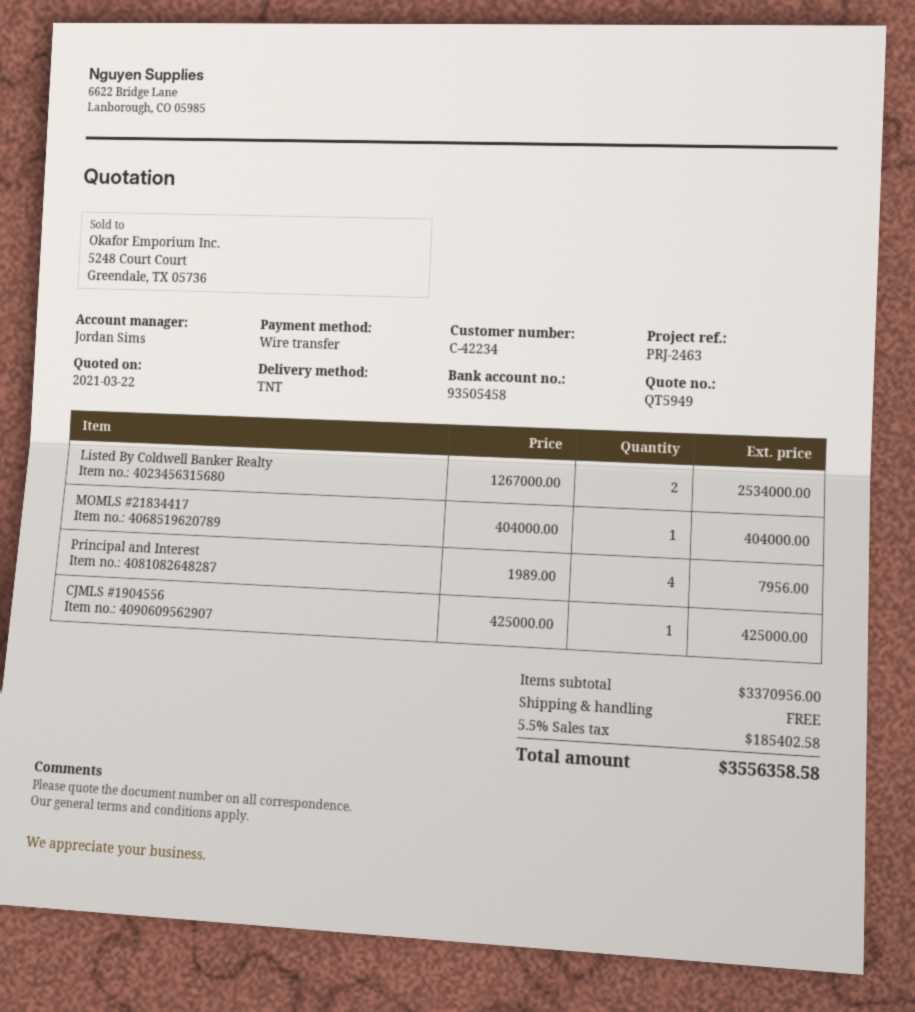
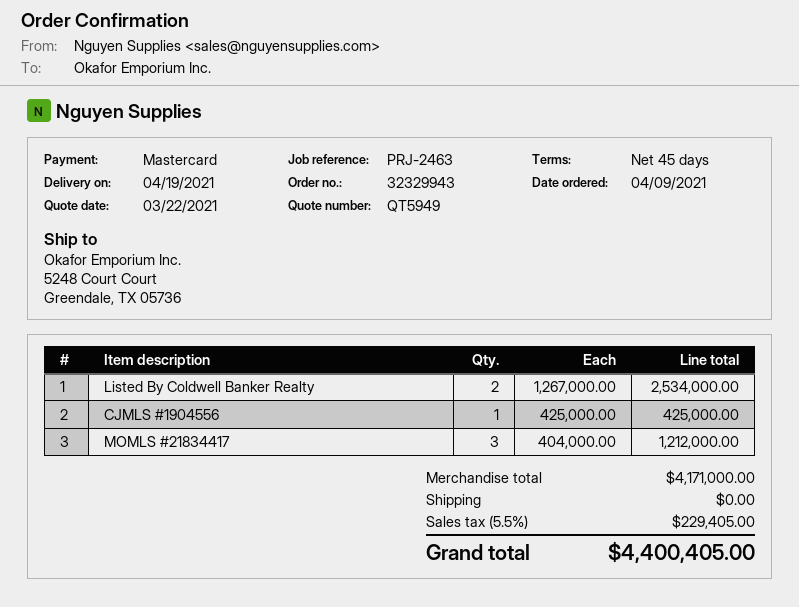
payment method: bank transfer -> Mastercard
MOMLS #21834417: 1 x 404000.00 = 404000.00 -> 3 x 404000.00 = 1212000.00
Principal and Interest: 4 x 1989.00 = 7956.00 -> none
subtotal: 3370956.00 -> 4171000.00
tax: 5.5% = 185402.58 -> 5.5% = 229405.00
total: 3556358.58 -> 4400405.00

